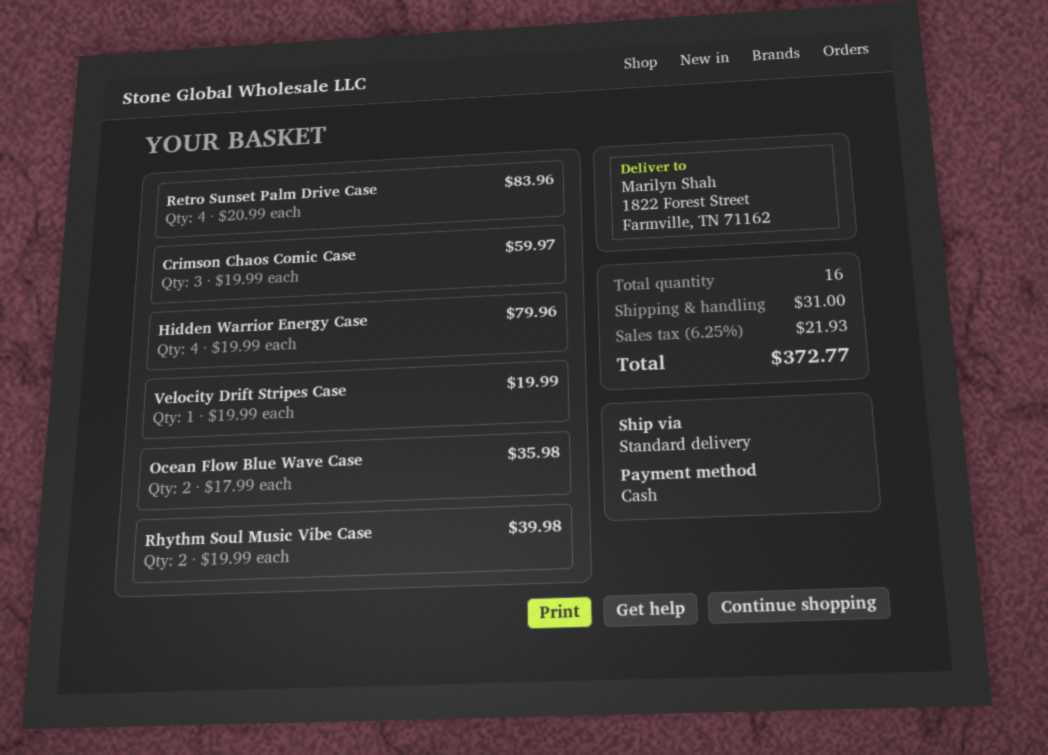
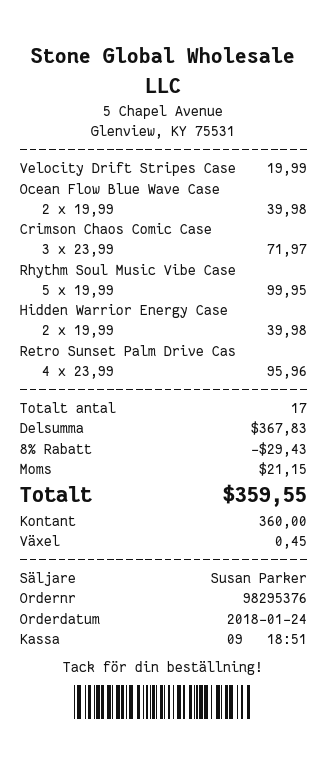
Retro Sunset Palm Drive Case: 4 x 20.99 = 83.96 -> 4 x 23.99 = 95.96
Crimson Chaos Comic Case: 3 x 19.99 = 59.97 -> 3 x 23.99 = 71.97
Hidden Warrior Energy Case: 4 x 19.99 = 79.96 -> 2 x 19.99 = 39.98
Ocean Flow Blue Wave Case: 2 x 17.99 = 35.98 -> 2 x 19.99 = 39.98
Rhythm Soul Music Vibe Case: 2 x 19.99 = 39.98 -> 5 x 19.99 = 99.95
total quantity: 16 -> 17
discount: none -> 8% = 29.43
shipping: 31.00 -> none
tax: 21.93 -> 21.15
total: 372.77 -> 359.55

